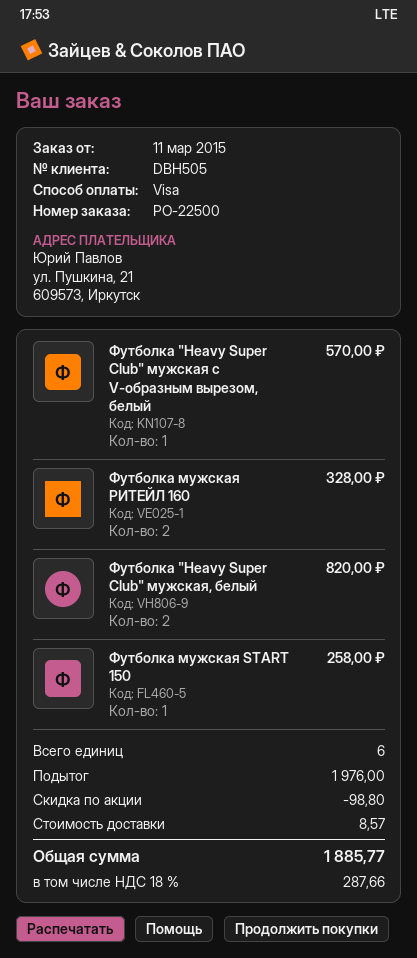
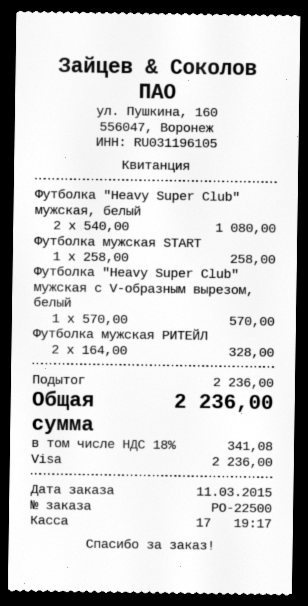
Футболка "Heavy Super Club" мужская, белый: 2 for 820.00 -> 2 for 1080.00
subtotal: 1976.00 -> 2236.00
discount: 98.80 -> none
shipping: 8.57 -> none
tax: 18% = 287.66 -> 18% = 341.08
total: 1885.77 -> 2236.00

